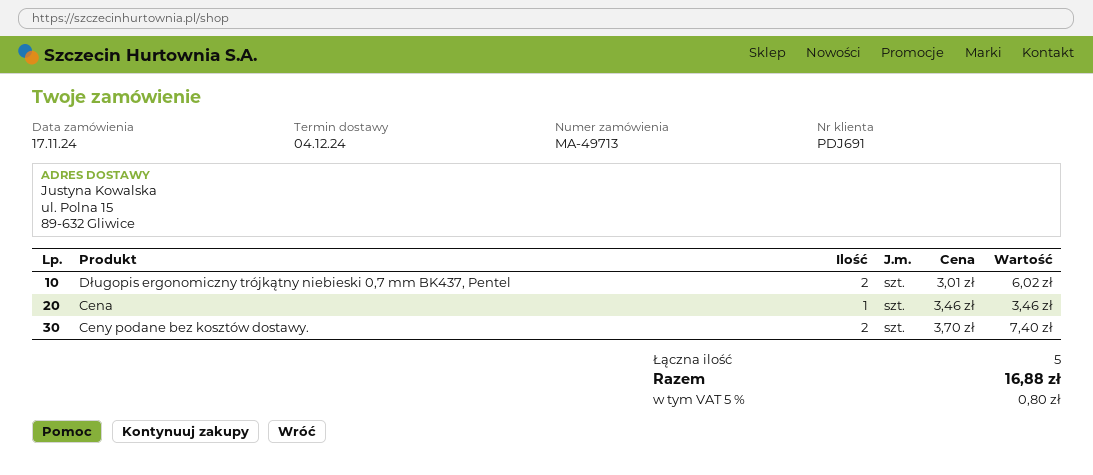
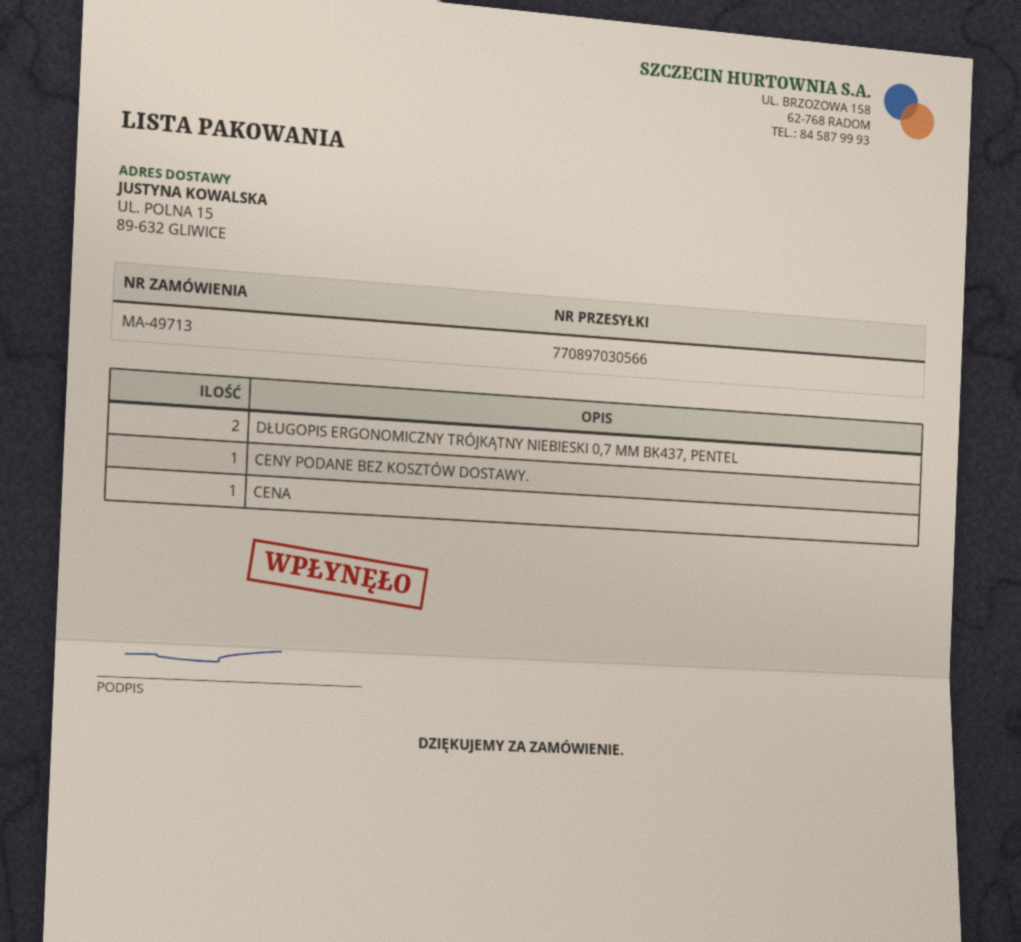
Ceny podane bez kosztów dostawy.: 2 -> 1

